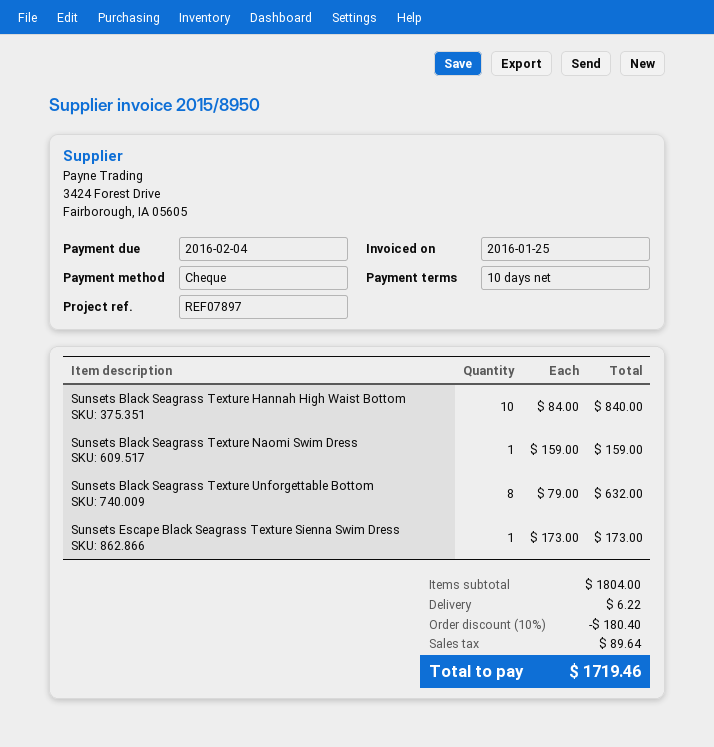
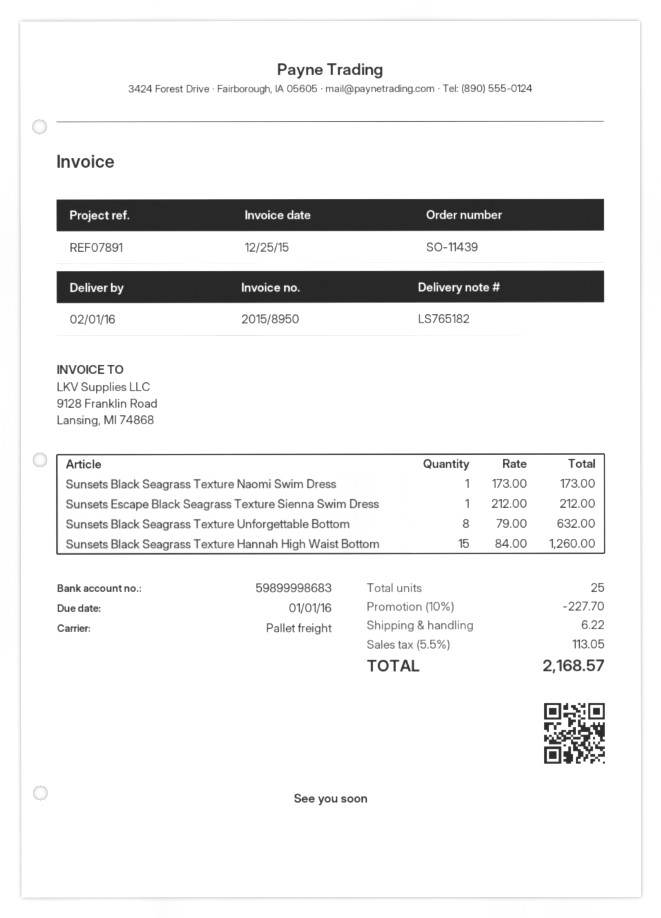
invoice date: 2016-01-25 -> 2015-12-25
due date: 2016-02-04 -> 2016-01-01
reference: REF07897 -> REF07891
Sunsets Black Seagrass Texture Hannah High Waist Bottom: 10 x 84.00 = 840.00 -> 15 x 84.00 = 1260.00
Sunsets Black Seagrass Texture Naomi Swim Dress: 1 x 159.00 = 159.00 -> 1 x 173.00 = 173.00
Sunsets Escape Black Seagrass Texture Sienna Swim Dress: 1 x 173.00 = 173.00 -> 1 x 212.00 = 212.00
discount: 10% = 180.40 -> 10% = 227.70
tax: 89.64 -> 113.05
total: 1719.46 -> 2168.57

